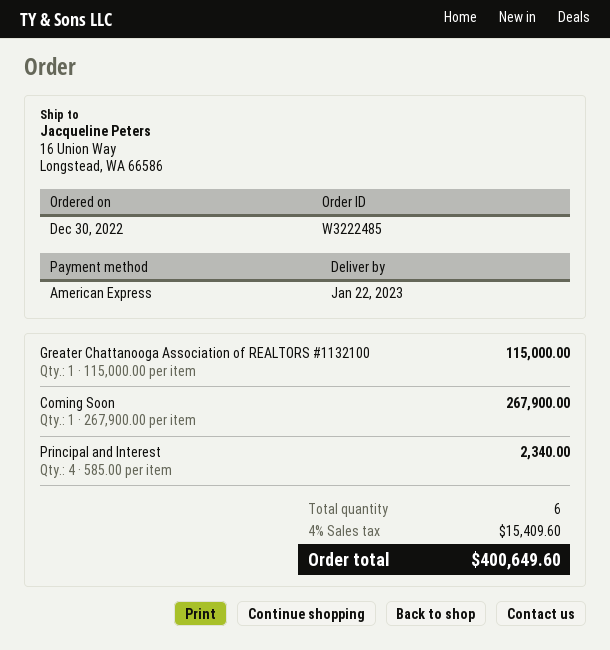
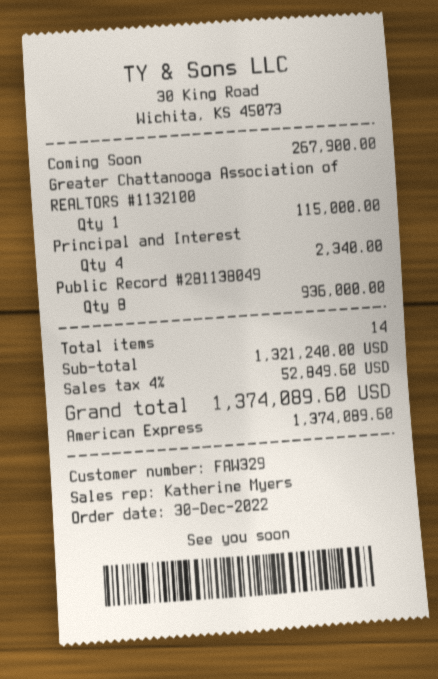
Public Record #281138049: none -> 8 for 936000.00
total quantity: 6 -> 14
tax: 4% = 15409.60 -> 4% = 52849.60
total: 400649.60 -> 1374089.60

